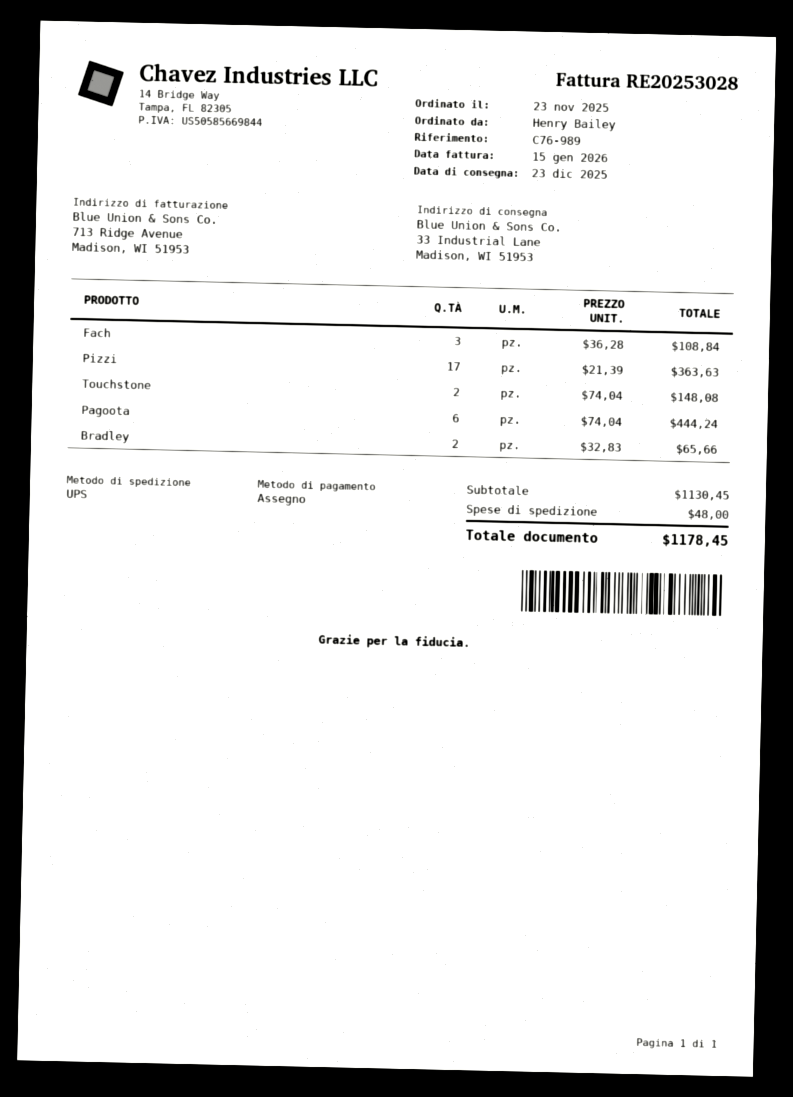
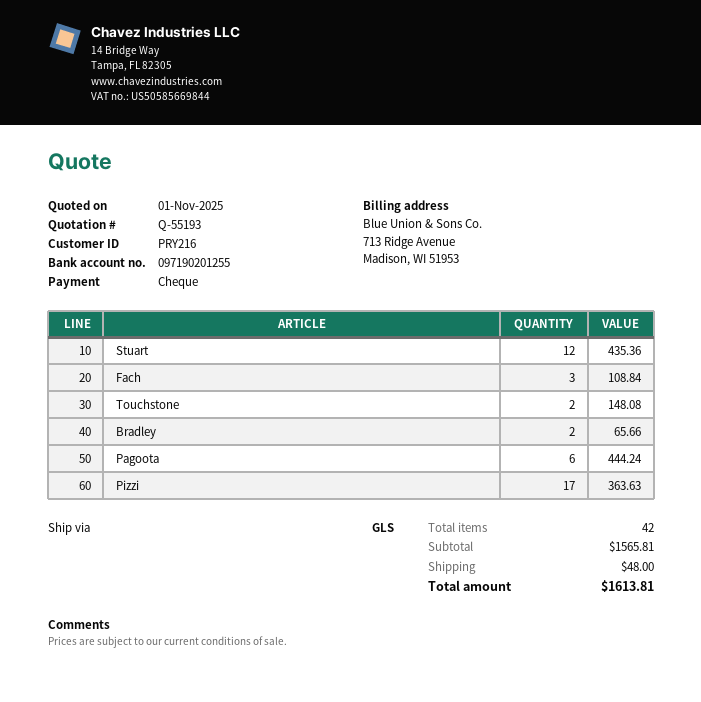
shipping method: UPS -> GLS
Stuart: none -> 12 for 435.36
subtotal: 1130.45 -> 1565.81
total: 1178.45 -> 1613.81

